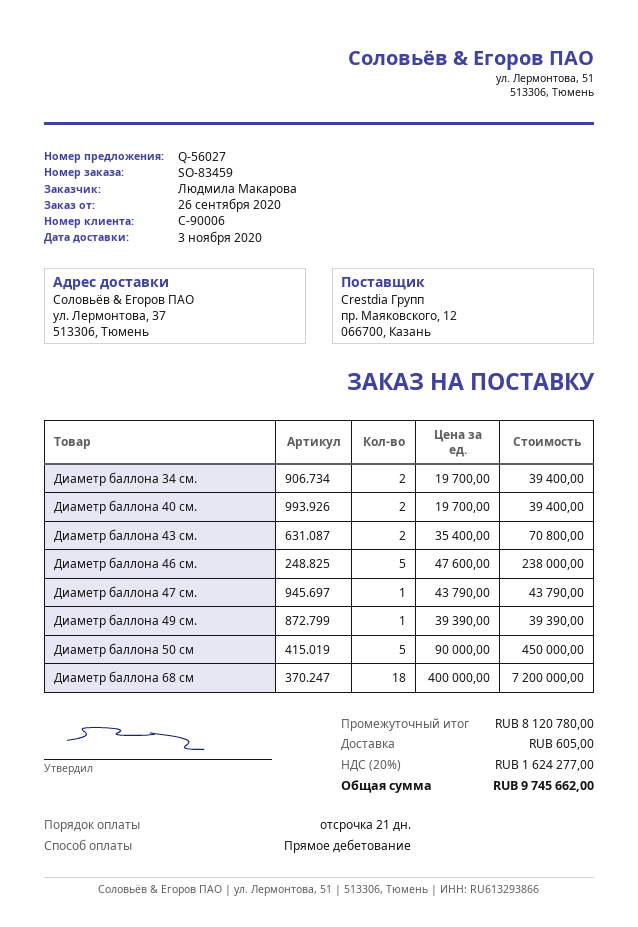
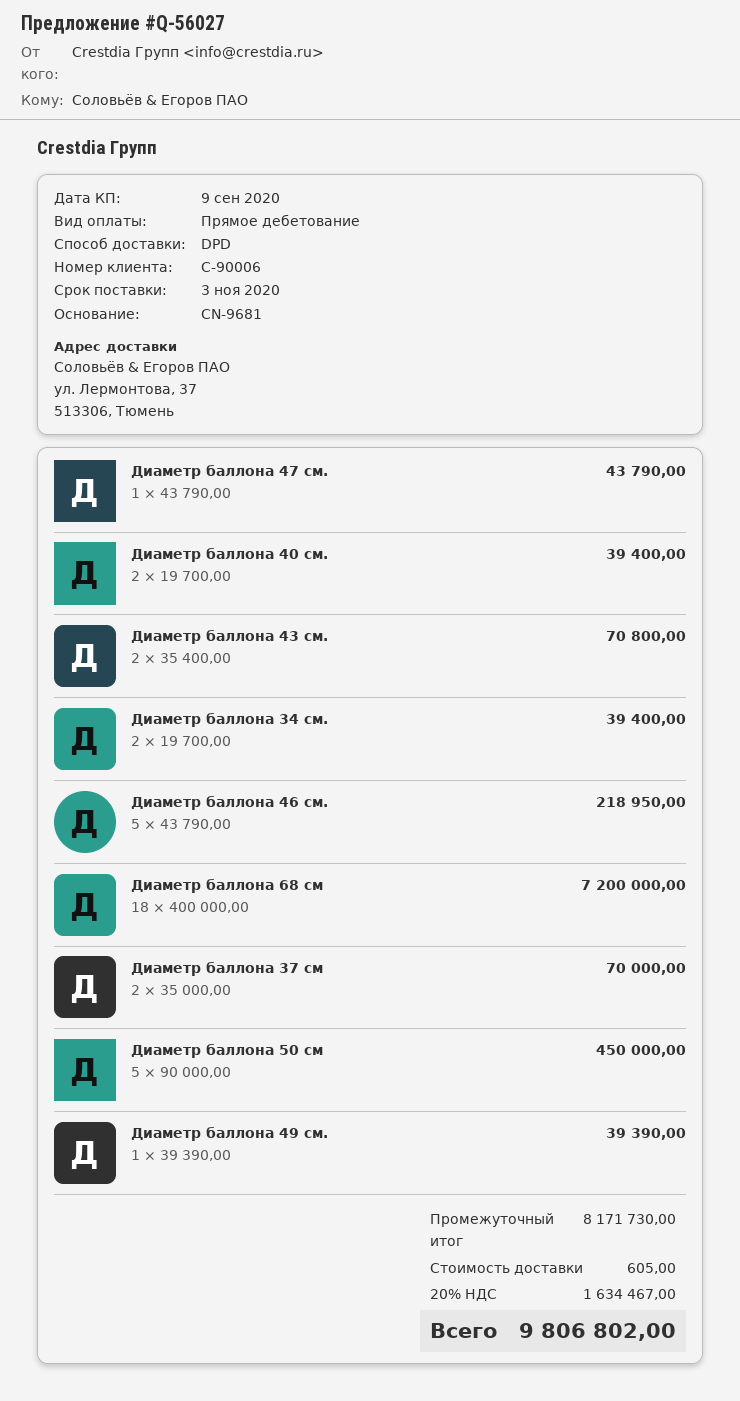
Диаметр баллона 46 см.: 5 x 47600.00 = 238000.00 -> 5 x 43790.00 = 218950.00
Диаметр баллона 37 см: none -> 2 x 35000.00 = 70000.00
subtotal: 8120780.00 -> 8171730.00
tax: 20% = 1624277.00 -> 20% = 1634467.00
total: 9745662.00 -> 9806802.00

